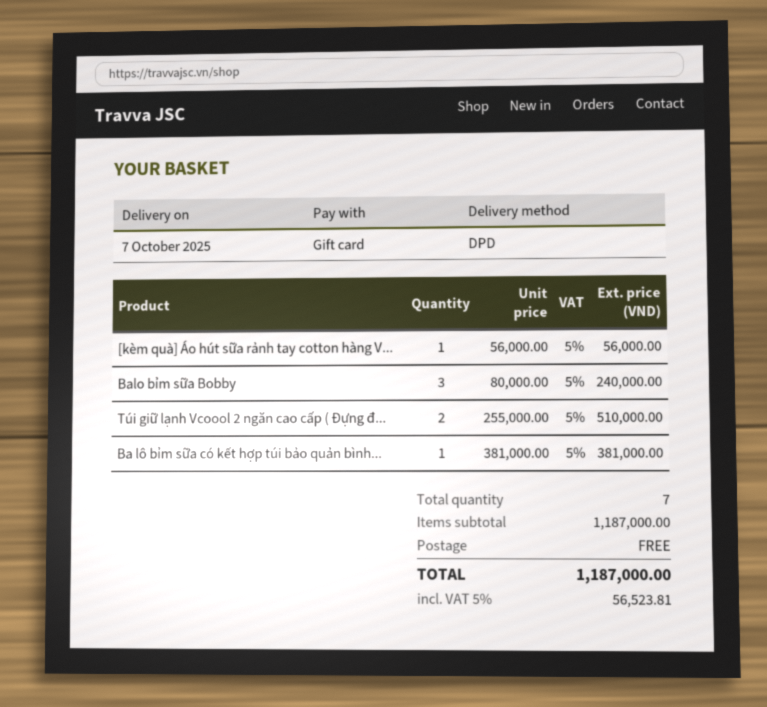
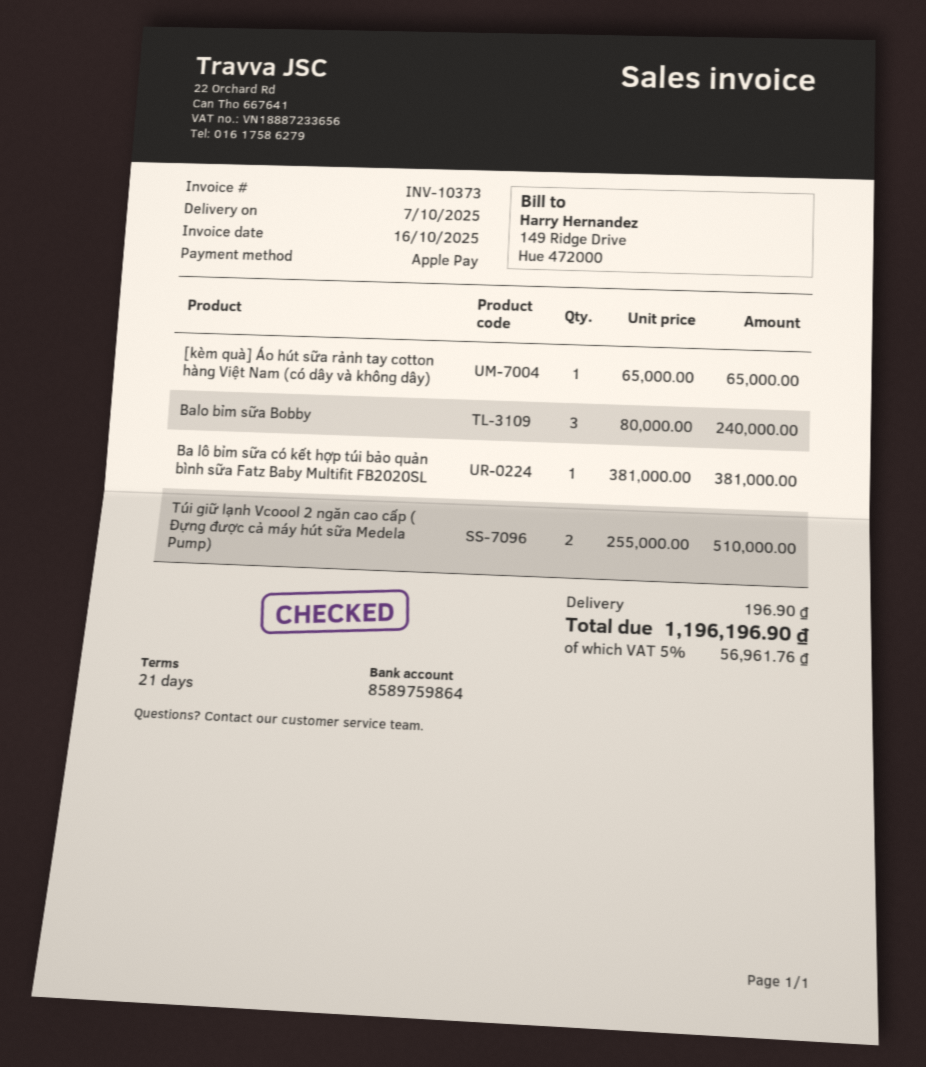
payment method: gift card -> Apple Pay
[kèm quà] Áo hút sữa rảnh tay cotton hàng V...: 1 x 56000.00 = 56000.00 -> 1 x 65000.00 = 65000.00
shipping: 0.00 -> 196.90
tax: 5% = 56523.81 -> 5% = 56961.76
total: 1187000.00 -> 1196196.90

